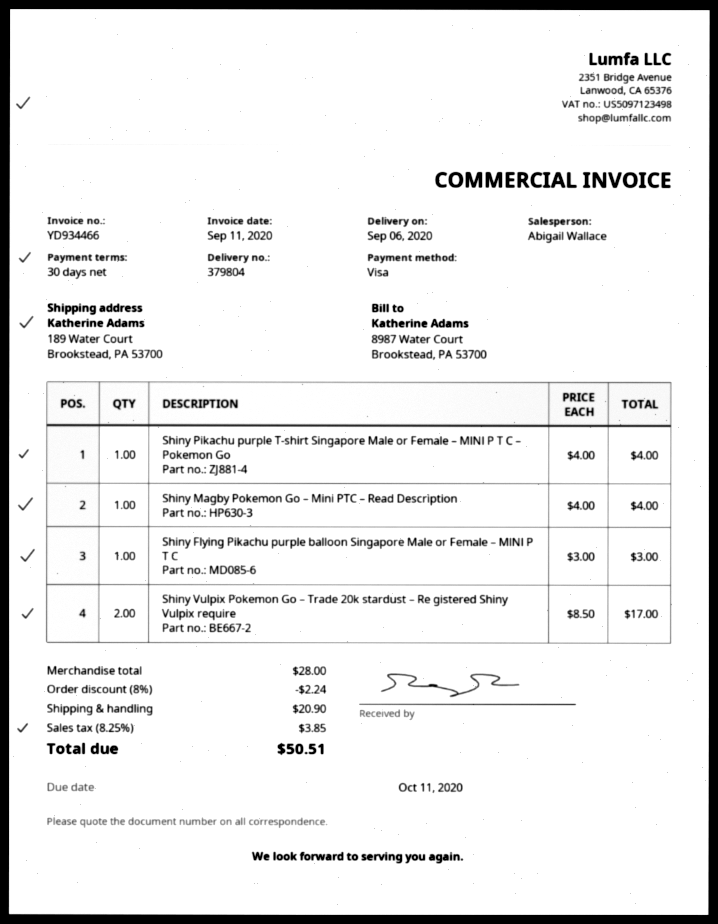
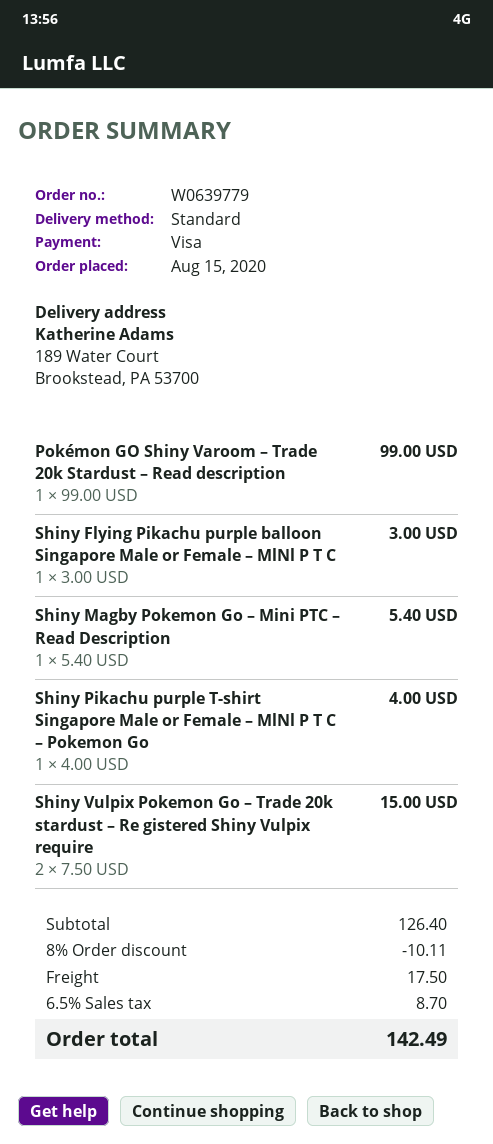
Shiny Magby Pokemon Go – Mini PTC – Read Description: 1 x 4.00 = 4.00 -> 1 x 5.40 = 5.40
Shiny Vulpix Pokemon Go – Trade 20k stardust – Re gistered Shiny Vulpix require: 2 x 8.50 = 17.00 -> 2 x 7.50 = 15.00
Pokémon GO Shiny Varoom – Trade 20k Stardust – Read description: none -> 1 x 99.00 = 99.00
subtotal: 28.00 -> 126.40
discount: 8% = 2.24 -> 8% = 10.11
shipping: 20.90 -> 17.50
tax: 8.25% = 3.85 -> 6.5% = 8.70
total: 50.51 -> 142.49

